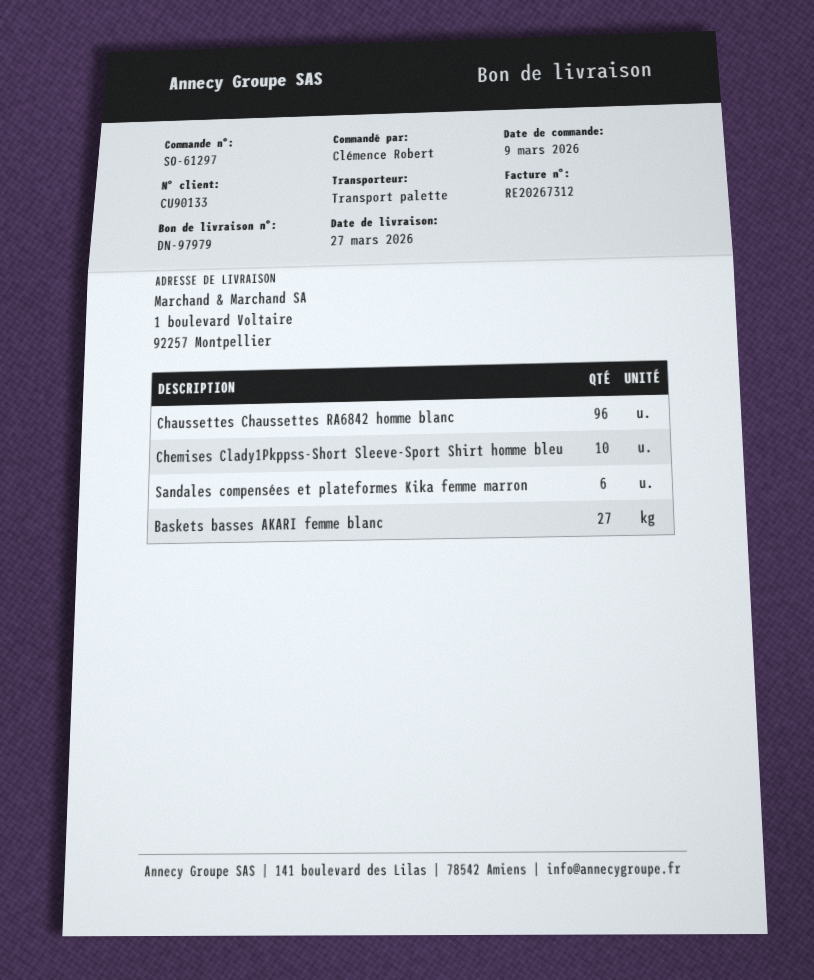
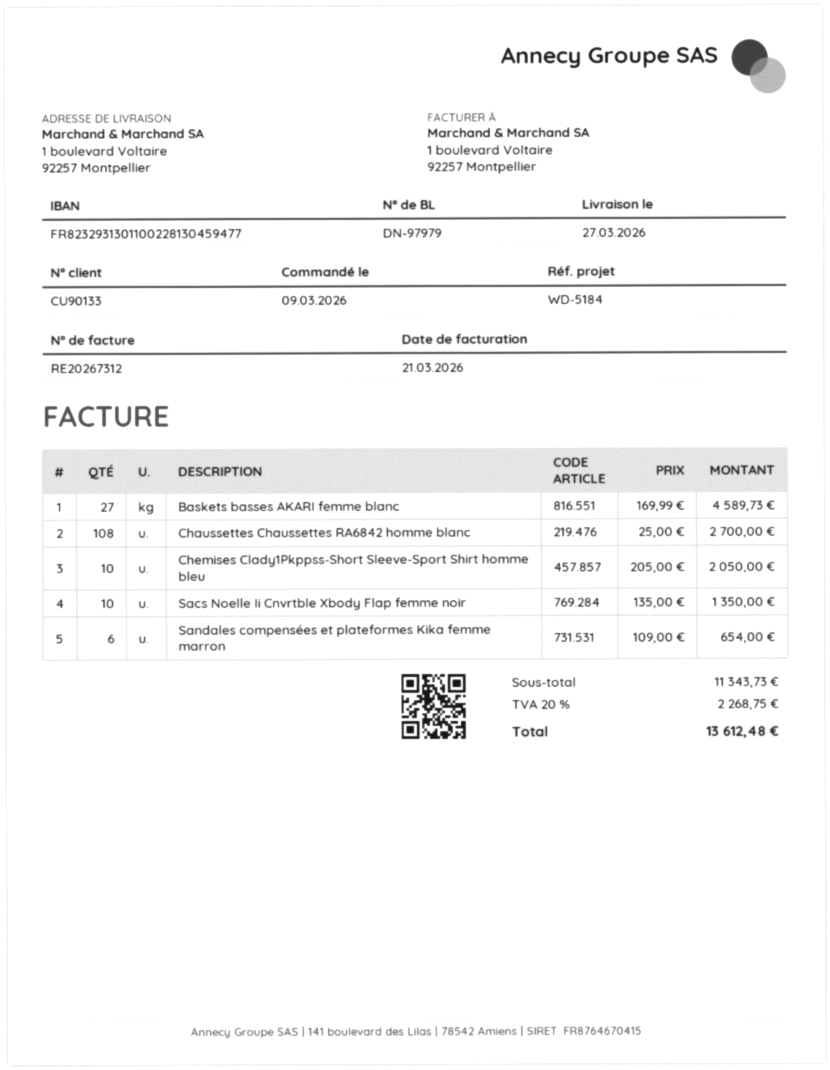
Chaussettes Chaussettes RA6842 homme blanc: 96 -> 108
Sacs Noelle Ii Cnvrtble Xbody Flap femme noir: none -> 10

